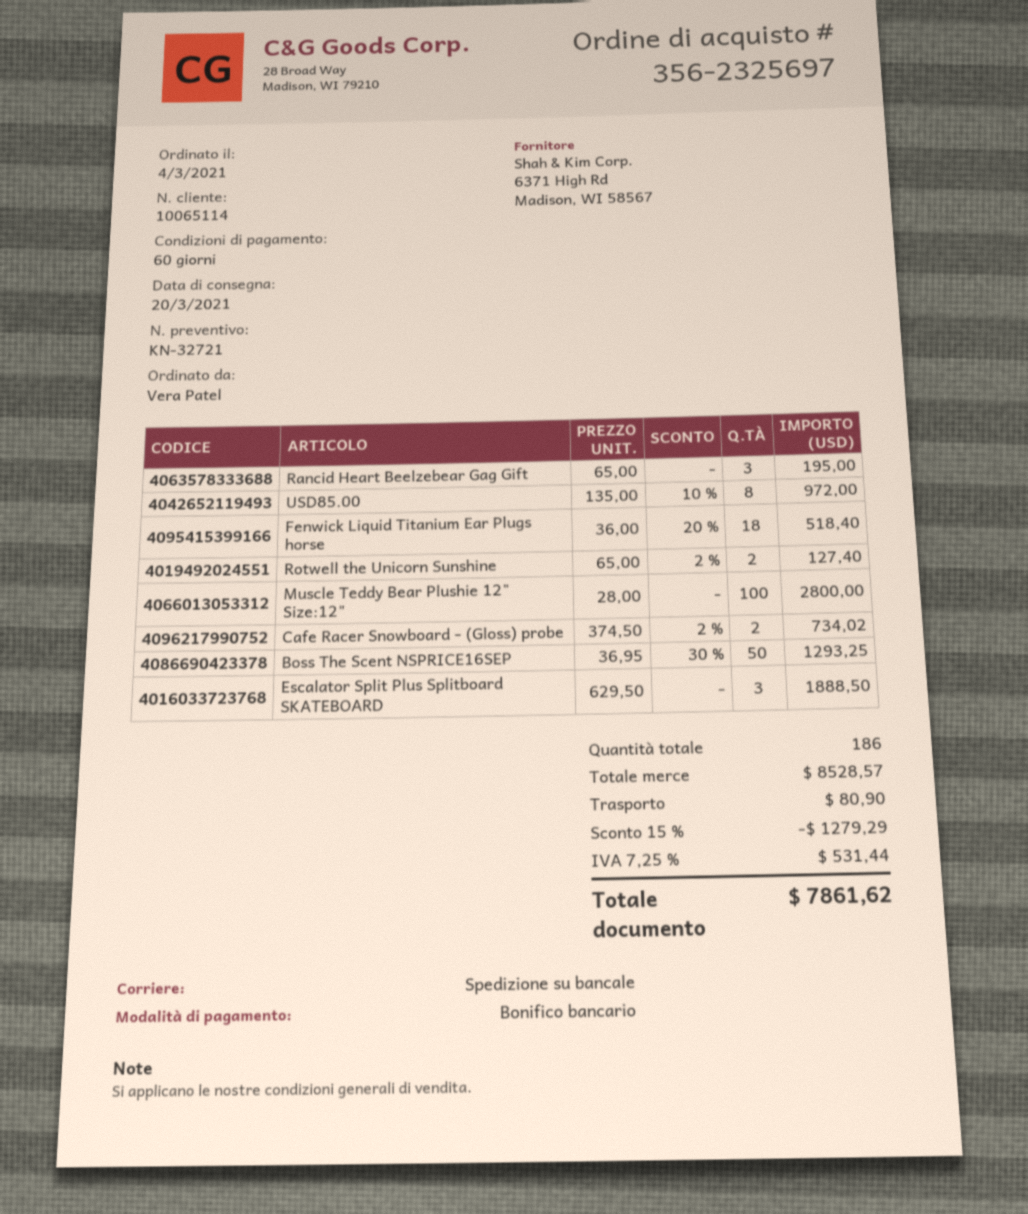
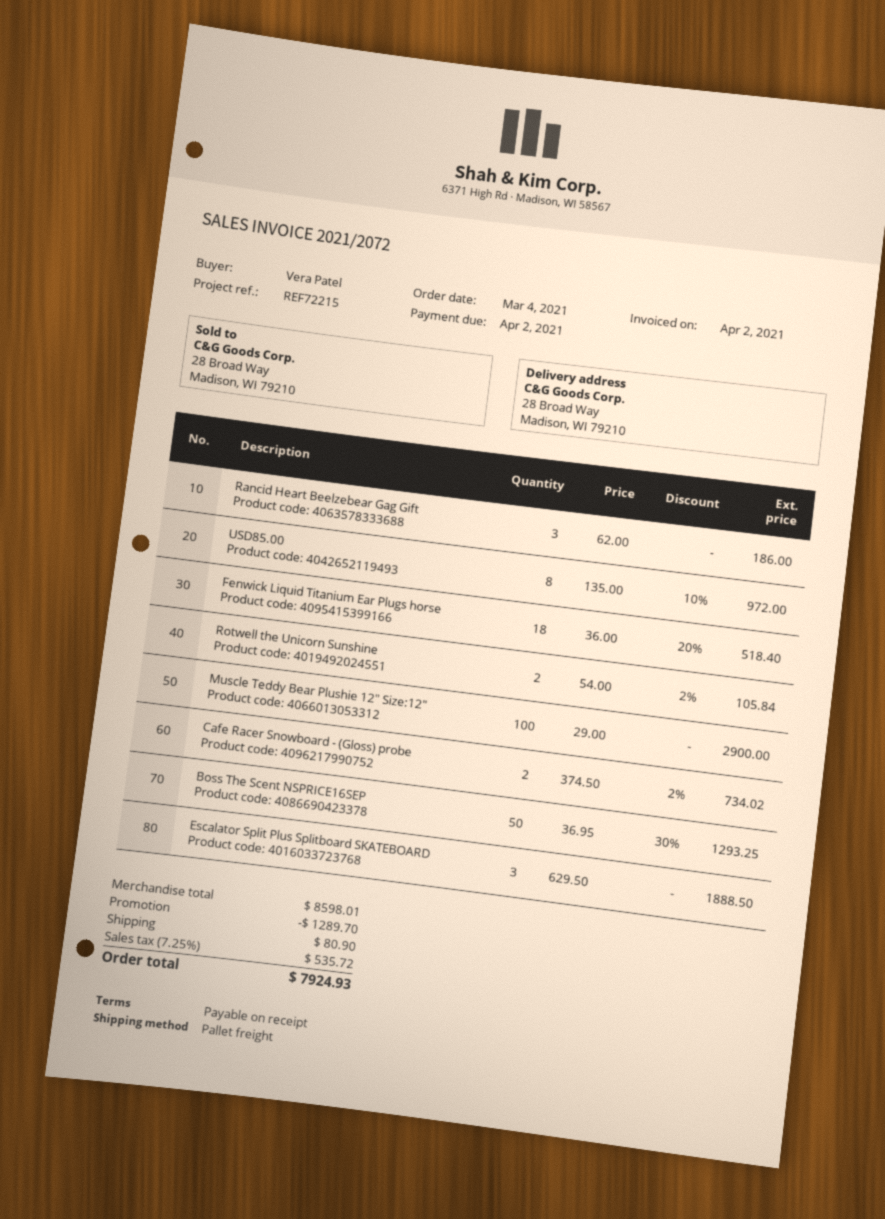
payment terms: 60 days -> on receipt
Rancid Heart Beelzebear Gag Gift: 3 x 65.00 = 195.00 -> 3 x 62.00 = 186.00
Rotwell the Unicorn Sunshine: 2 x 65.00 - 2% = 127.40 -> 2 x 54.00 - 2% = 105.84
Muscle Teddy Bear Plushie 12" Size:12": 100 x 28.00 = 2800.00 -> 100 x 29.00 = 2900.00
subtotal: 8528.57 -> 8598.01
discount: 1279.29 -> 1289.70
tax: 7.25% = 531.44 -> 7.25% = 535.72
total: 7861.62 -> 7924.93

